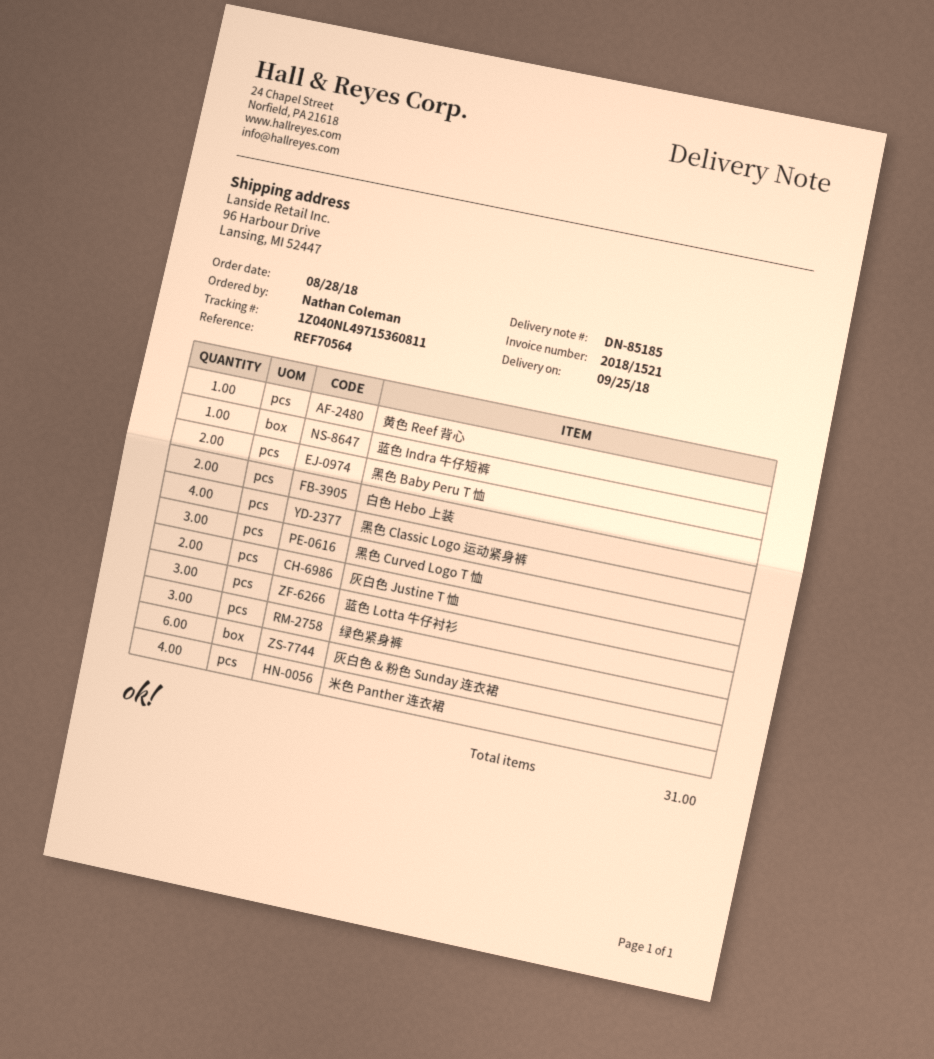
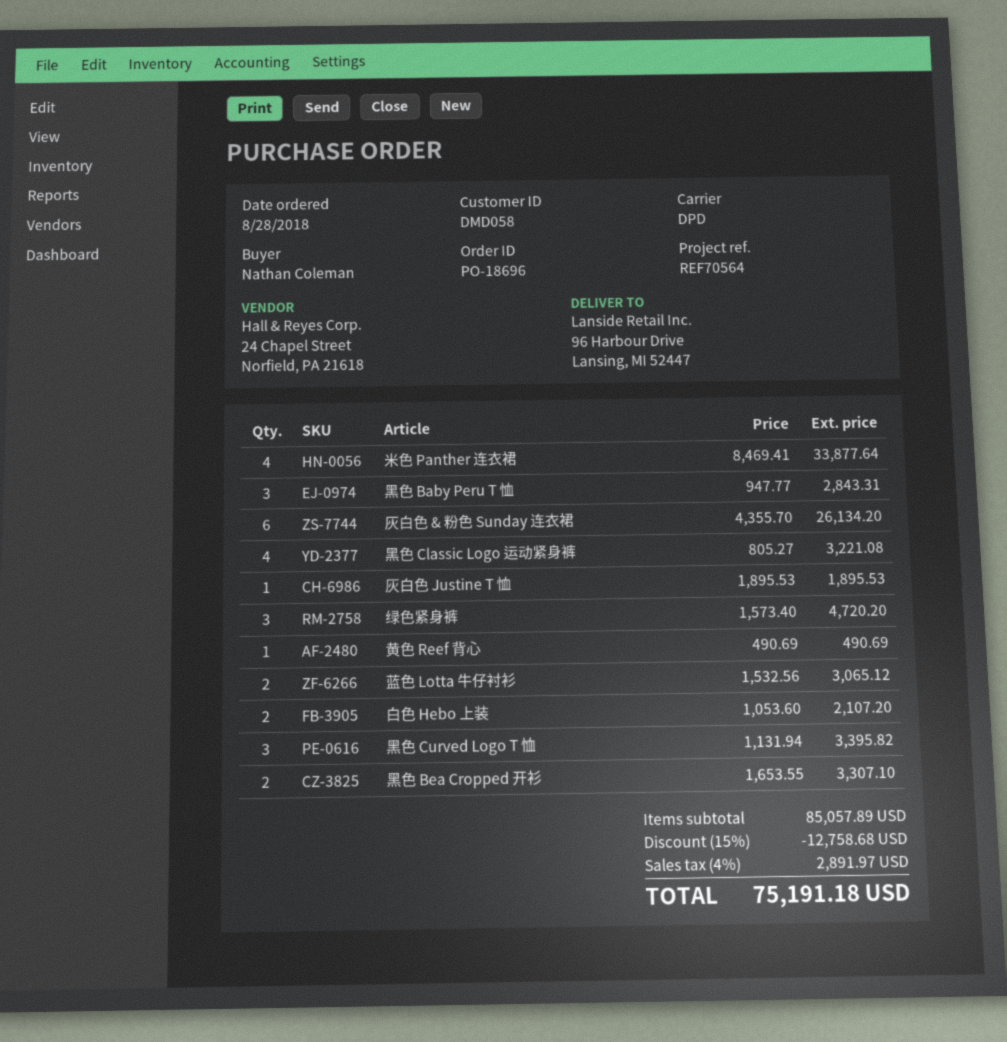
蓝色 Indra 牛仔短裤: 1 -> none
黑色 Baby Peru T 恤: 2 -> 3
灰白色 Justine T 恤: 2 -> 1
蓝色 Lotta 牛仔衬衫: 3 -> 2
黑色 Bea Cropped 开衫: none -> 2

